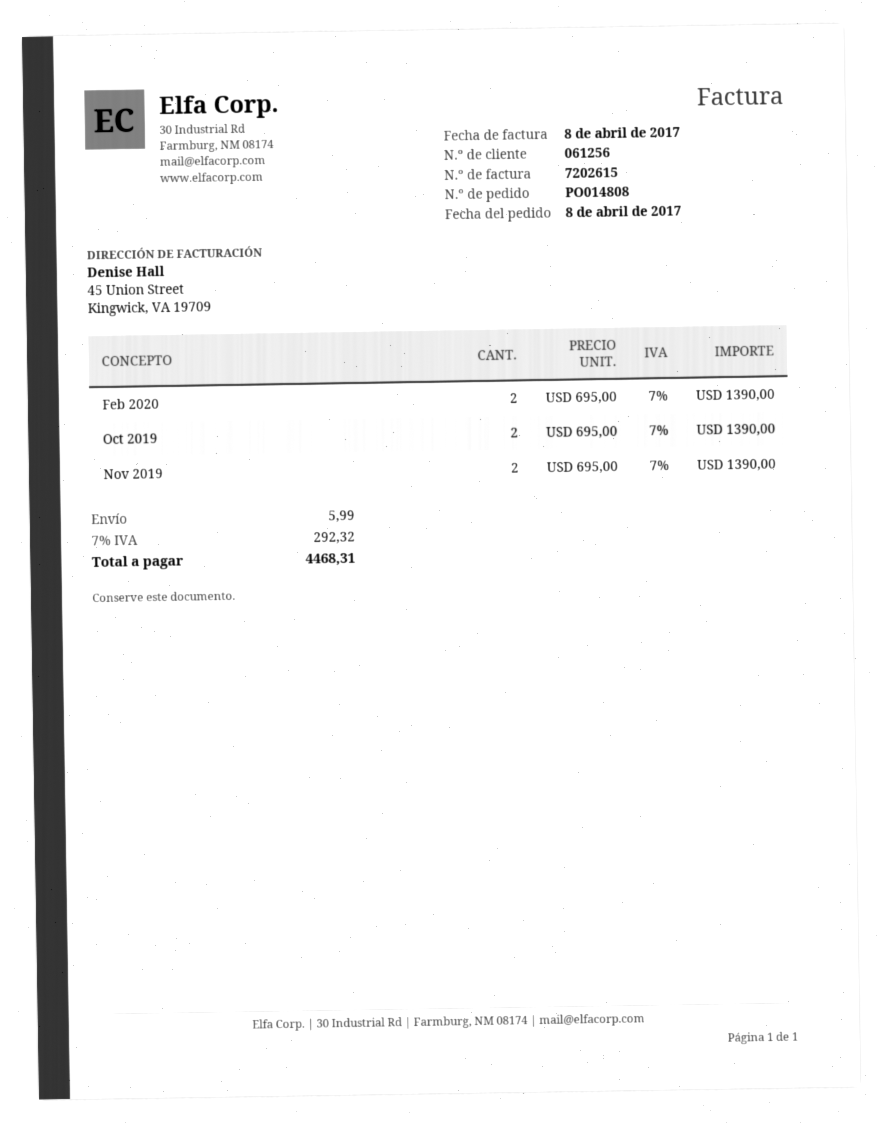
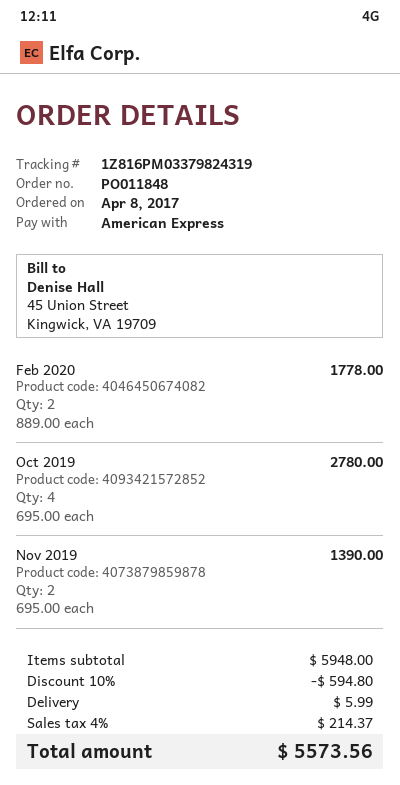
order number: PO014808 -> PO011848
Feb 2020: 2 x 695.00 = 1390.00 -> 2 x 889.00 = 1778.00
Oct 2019: 2 x 695.00 = 1390.00 -> 4 x 695.00 = 2780.00
discount: none -> 10% = 594.80
tax: 7% = 292.32 -> 4% = 214.37
total: 4468.31 -> 5573.56

